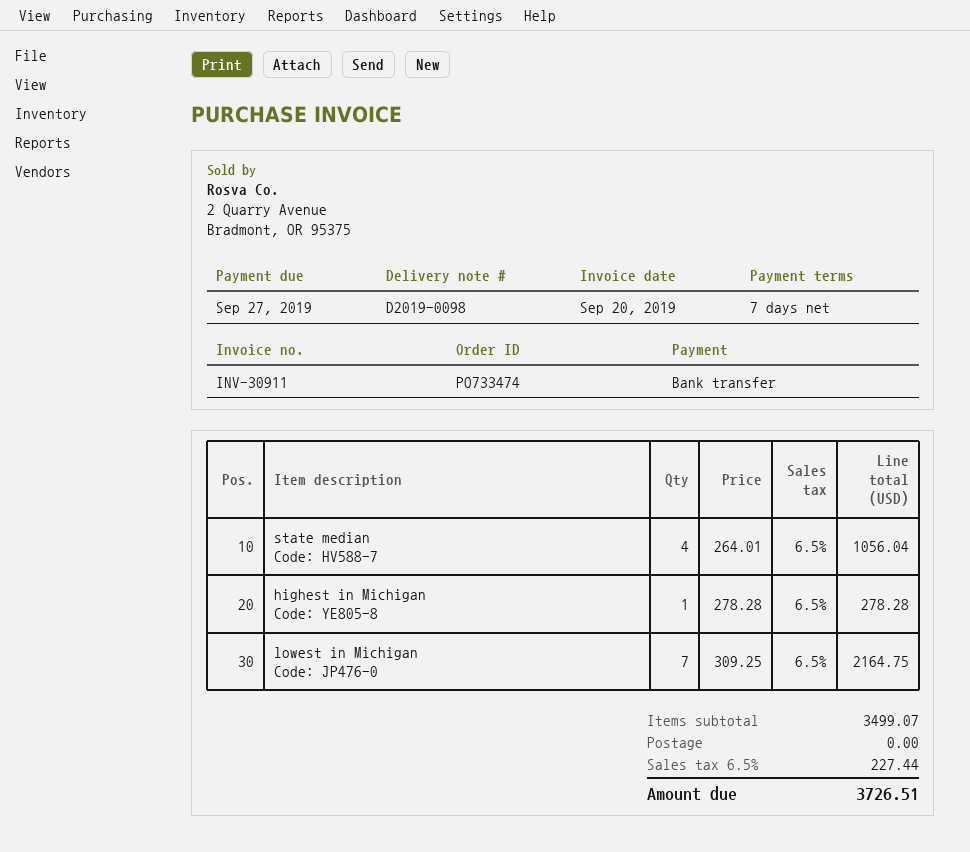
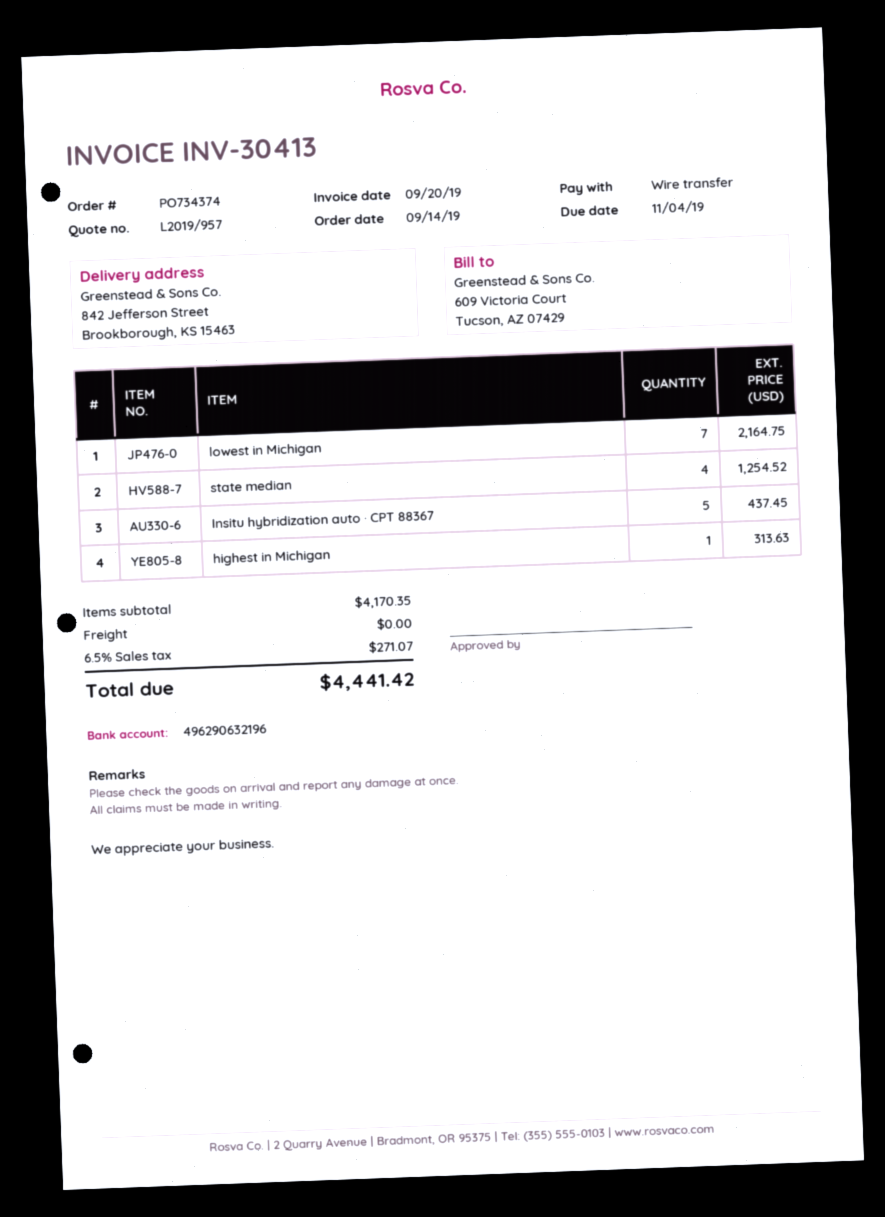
order number: PO733474 -> PO734374
invoice number: INV-30911 -> INV-30413
due date: 2019-09-27 -> 2019-11-04
state median: 4 for 1056.04 -> 4 for 1254.52
highest in Michigan: 1 for 278.28 -> 1 for 313.63
Insitu hybridization auto · CPT 88367: none -> 5 for 437.45
subtotal: 3499.07 -> 4170.35
tax: 6.5% = 227.44 -> 6.5% = 271.07
total: 3726.51 -> 4441.42

